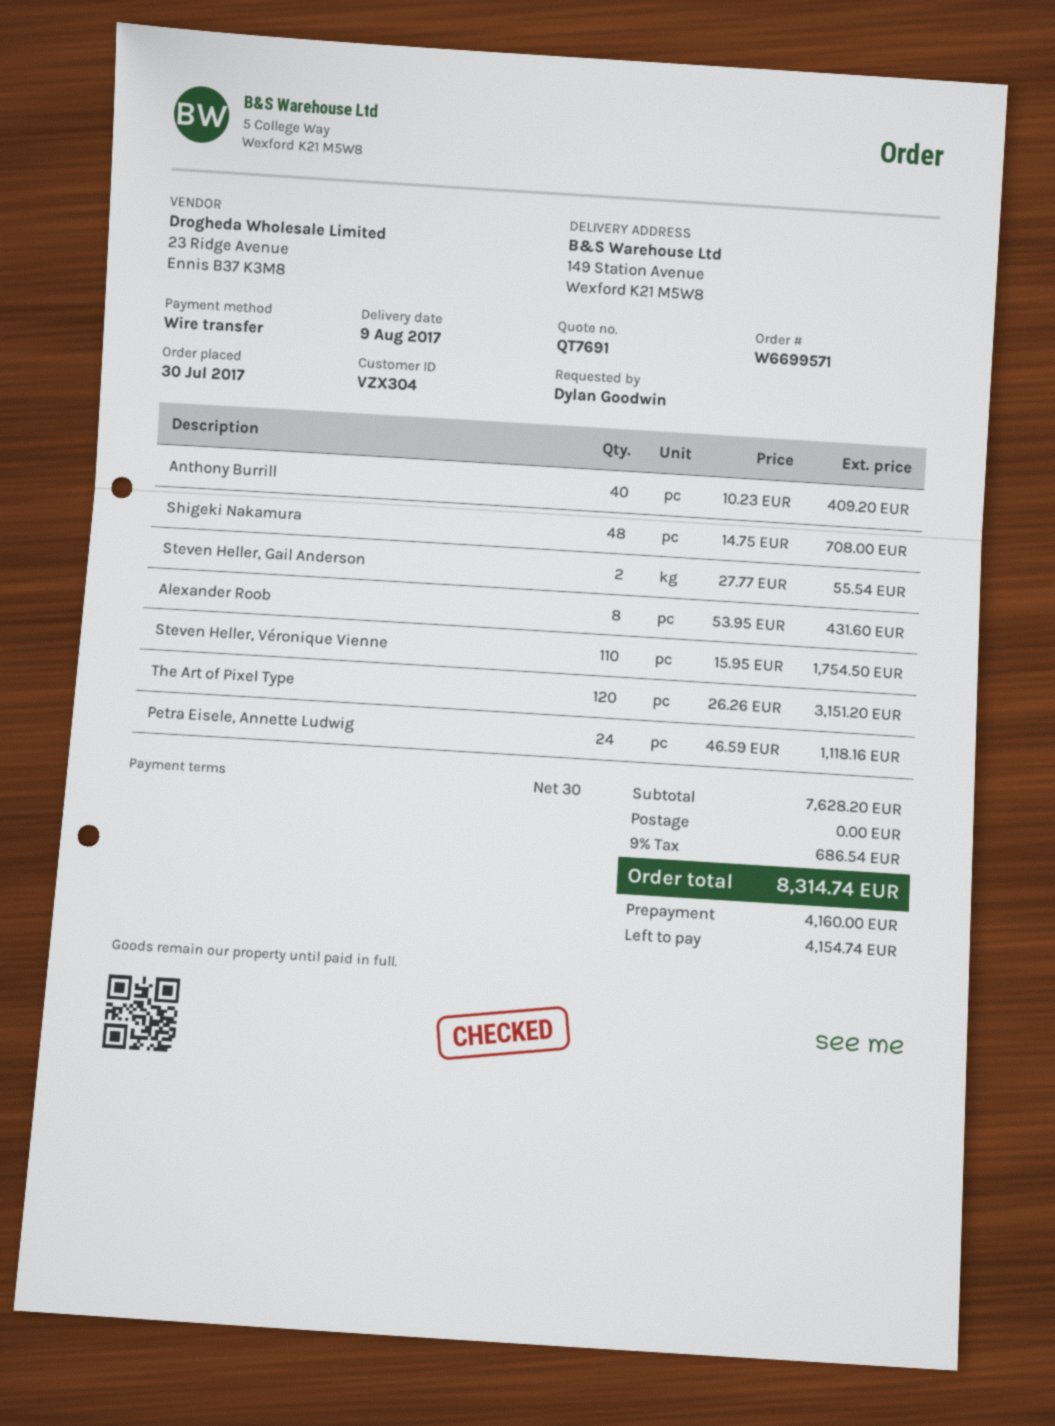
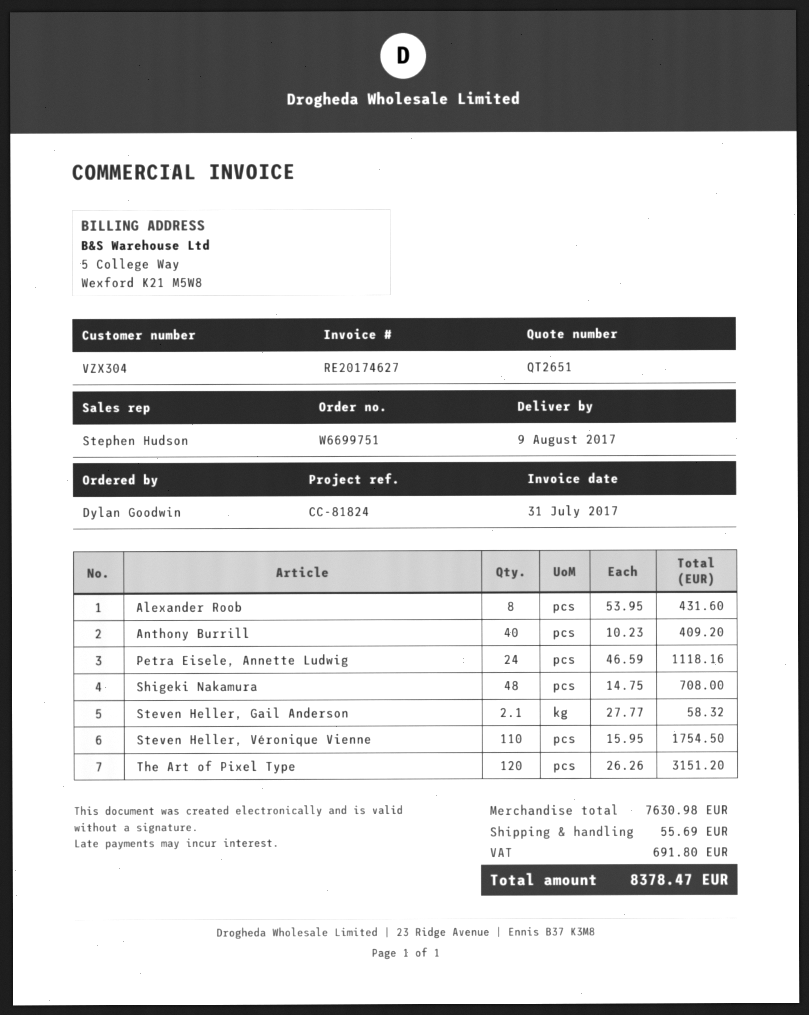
quote number: QT7691 -> QT2651
order number: W6699571 -> W6699751
Steven Heller, Gail Anderson: 2 x 27.77 = 55.54 -> 2.1 x 27.77 = 58.32
subtotal: 7628.20 -> 7630.98
shipping: 0.00 -> 55.69
tax: 686.54 -> 691.80
total: 8314.74 -> 8378.47

